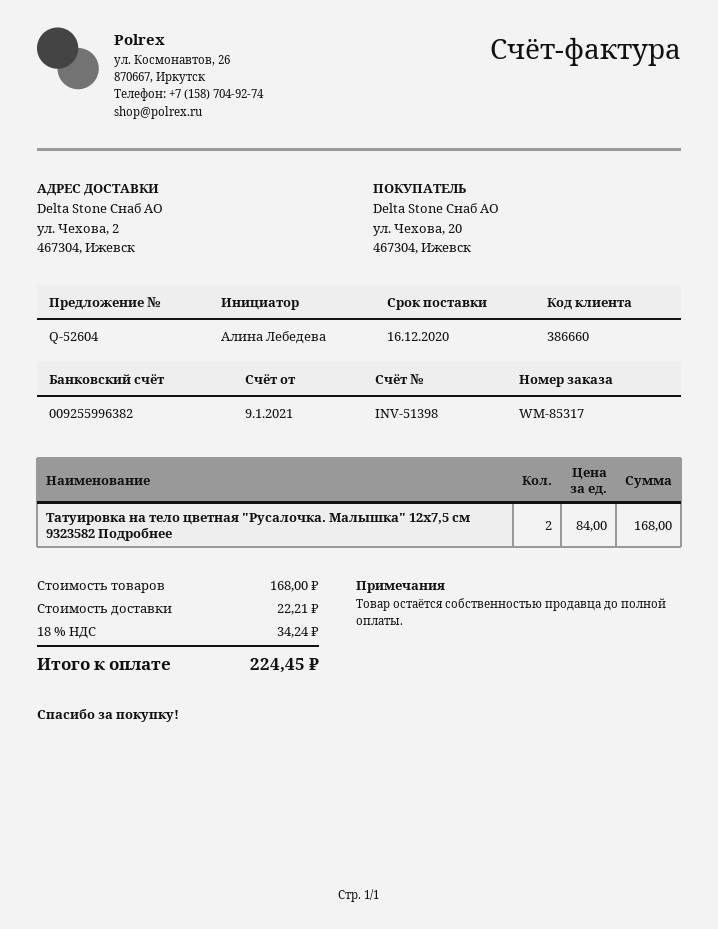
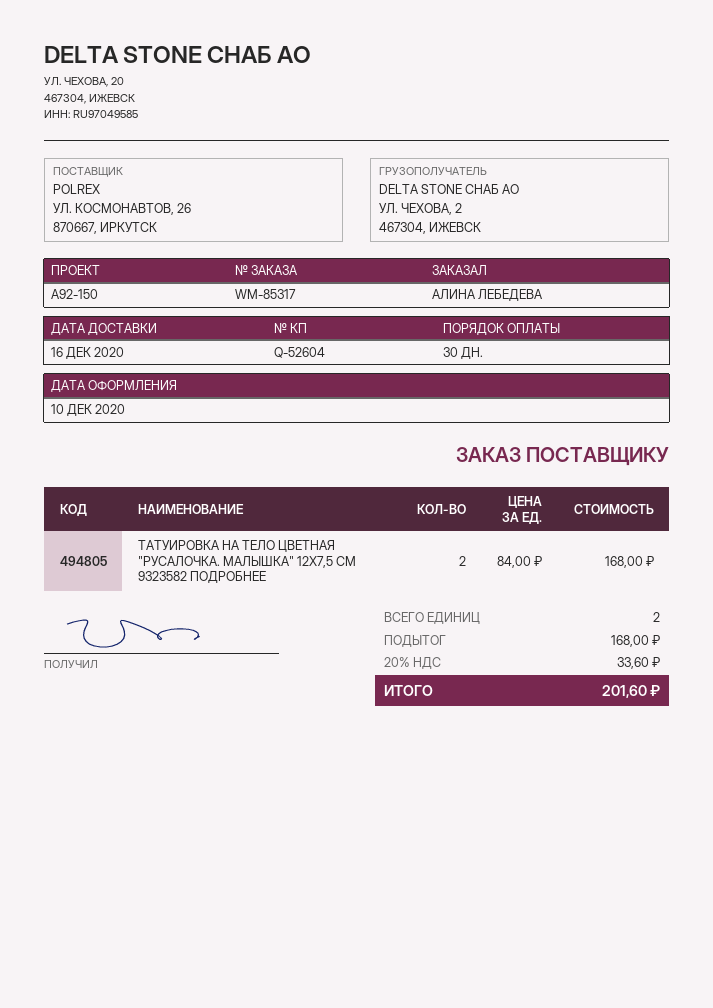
shipping: 22.21 -> none
tax: 18% = 34.24 -> 20% = 33.60
total: 224.45 -> 201.60

